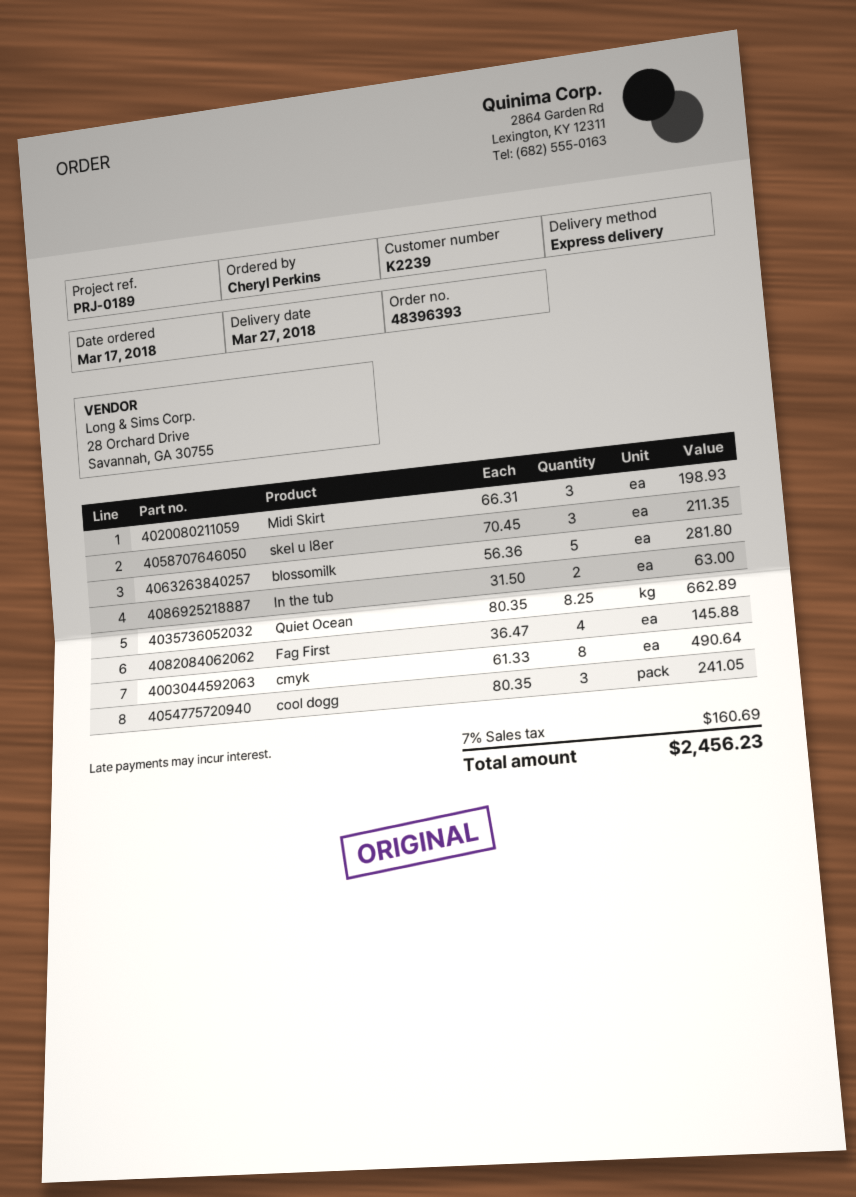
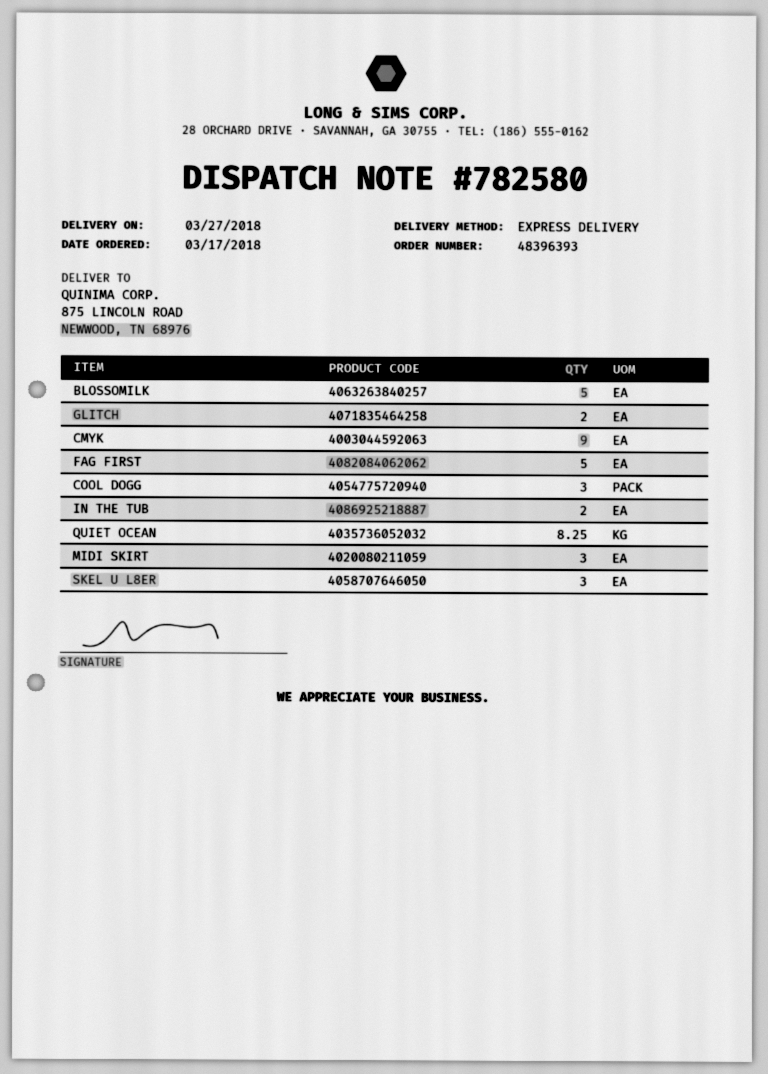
Fag First: 4 -> 5
cmyk: 8 -> 9
GLITCH: none -> 2

